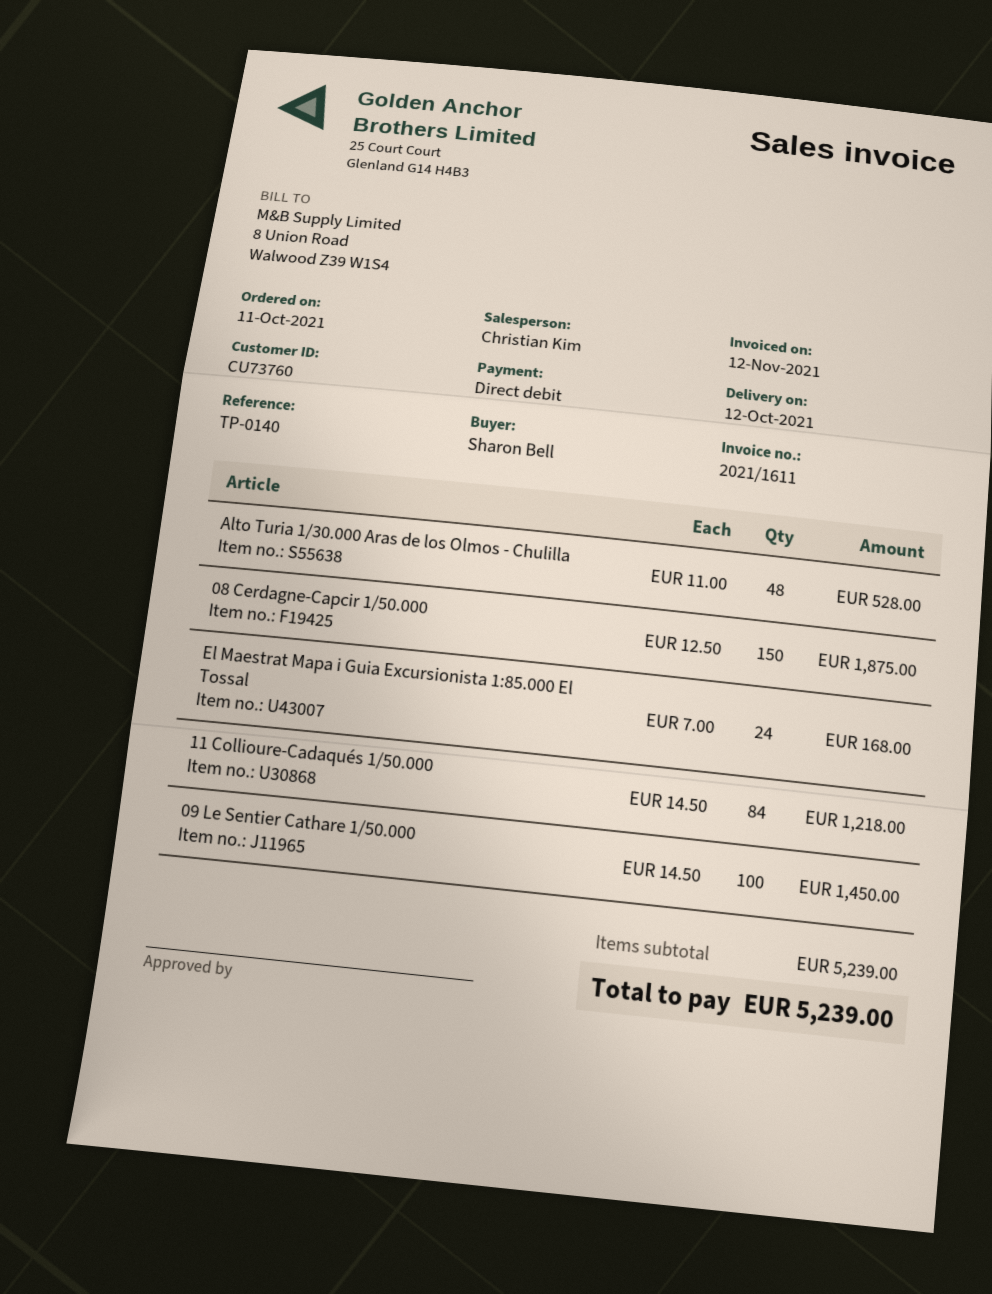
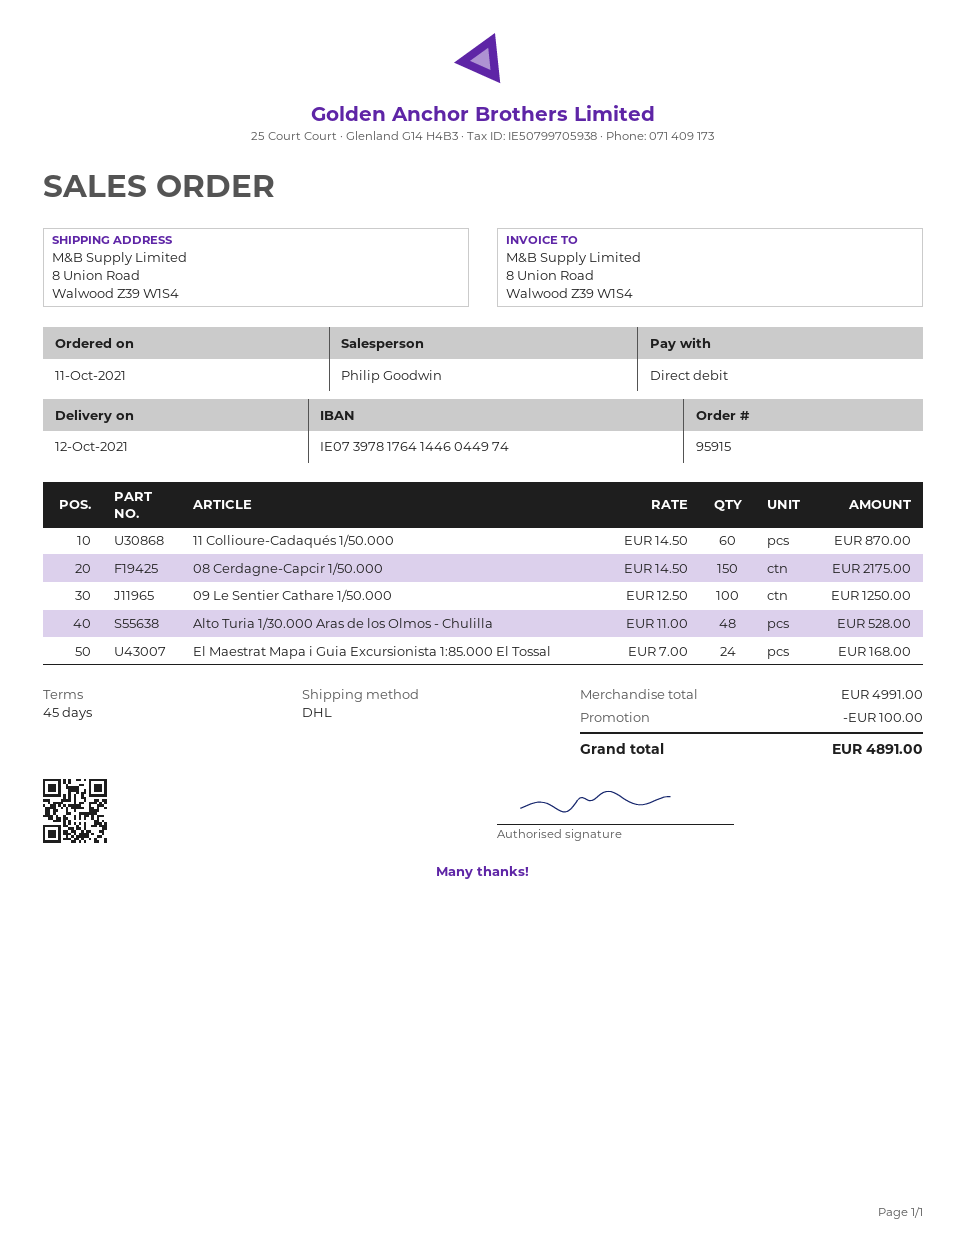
sales rep: Christian Kim -> Philip Goodwin
08 Cerdagne-Capcir 1/50.000: 150 x 12.50 = 1875.00 -> 150 x 14.50 = 2175.00
11 Collioure-Cadaqués 1/50.000: 84 x 14.50 = 1218.00 -> 60 x 14.50 = 870.00
09 Le Sentier Cathare 1/50.000: 100 x 14.50 = 1450.00 -> 100 x 12.50 = 1250.00
subtotal: 5239.00 -> 4991.00
discount: none -> 100.00
total: 5239.00 -> 4891.00

